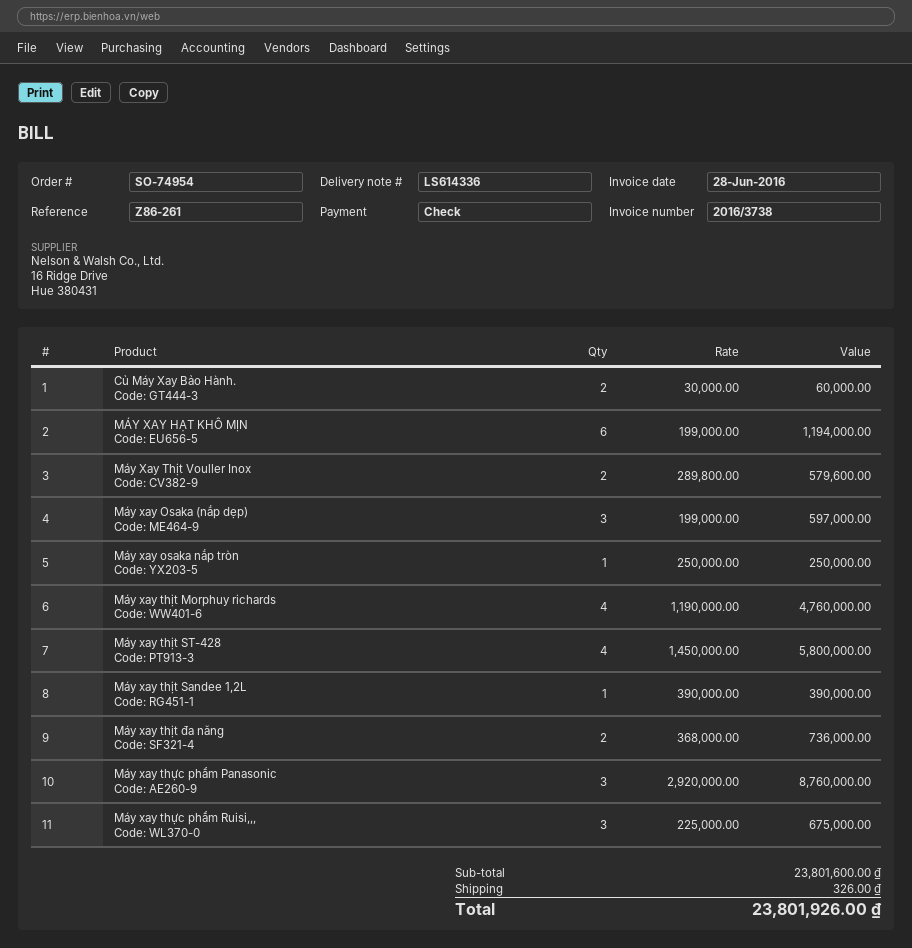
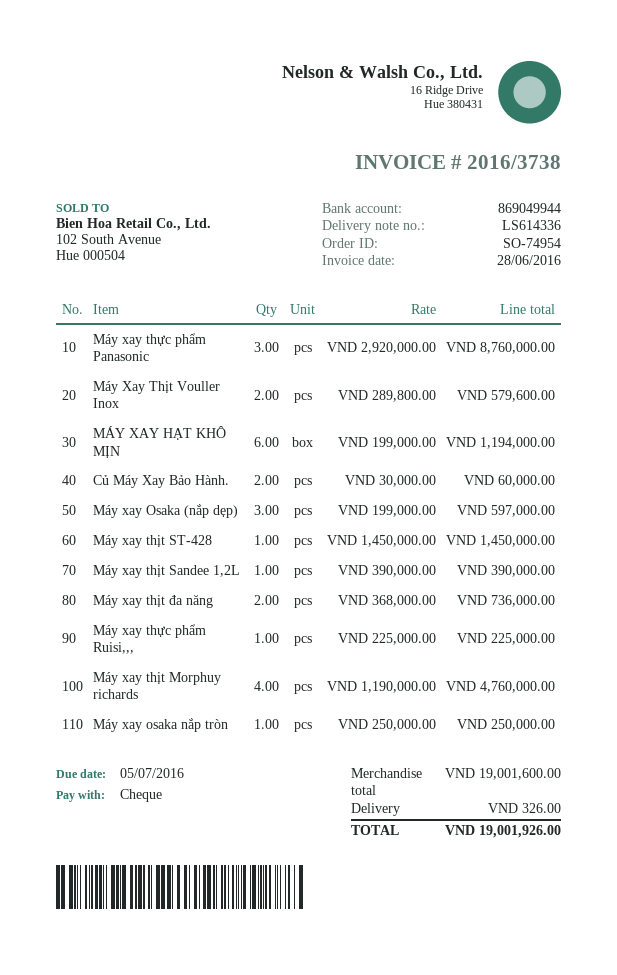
Máy xay thịt ST-428: 4 x 1450000.00 = 5800000.00 -> 1 x 1450000.00 = 1450000.00
Máy xay thực phẩm Ruisi,,,: 3 x 225000.00 = 675000.00 -> 1 x 225000.00 = 225000.00
subtotal: 23801600.00 -> 19001600.00
total: 23801926.00 -> 19001926.00

